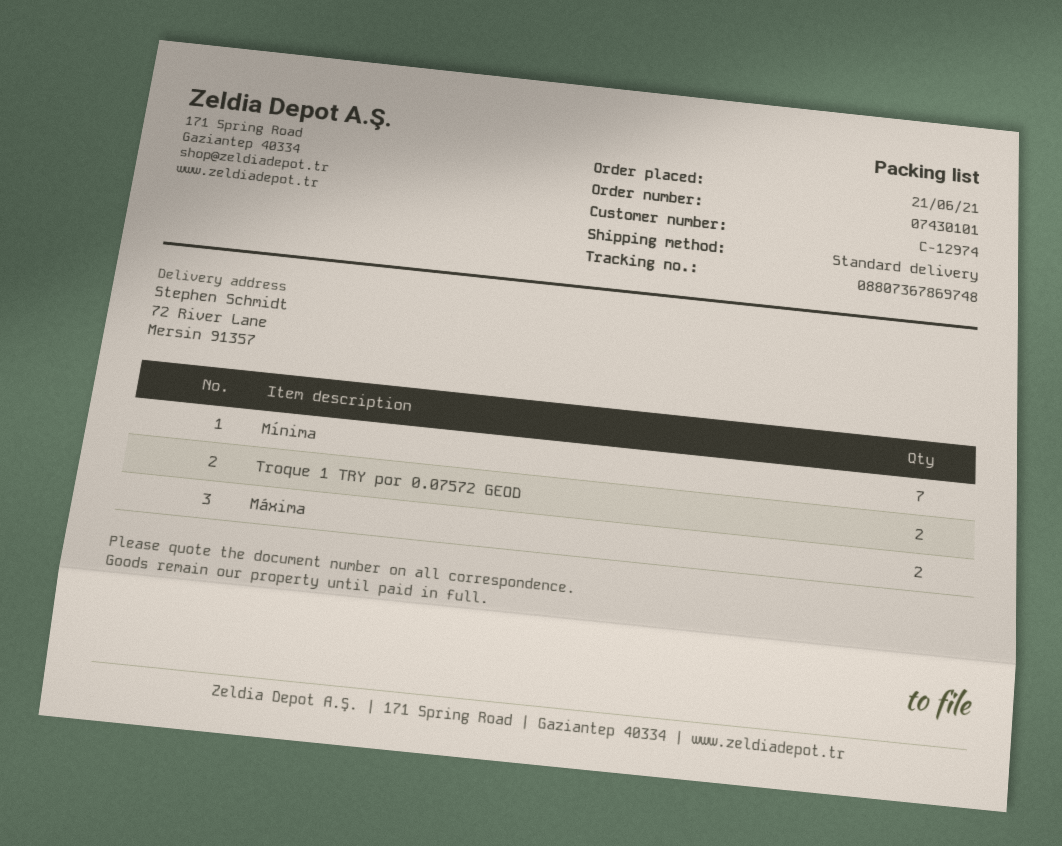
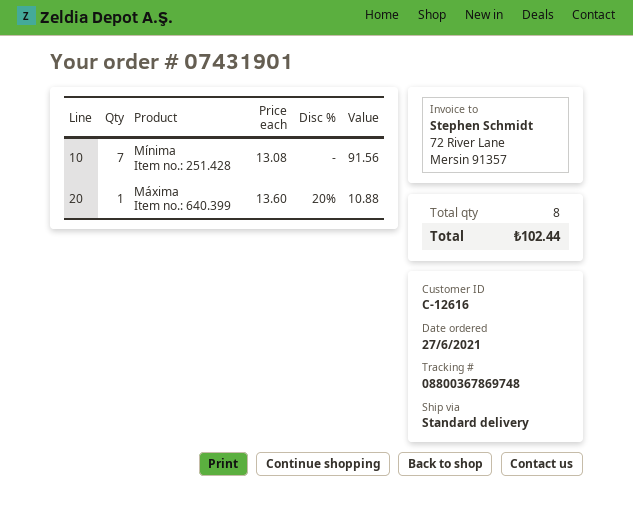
order number: 07430101 -> 07431901
order date: 2021-06-21 -> 2021-06-27
customer number: C-12974 -> C-12616
tracking number: 08807367869748 -> 08800367869748
Troque 1 TRY por 0.07572 GEOD: 2 -> none
Máxima: 2 -> 1

